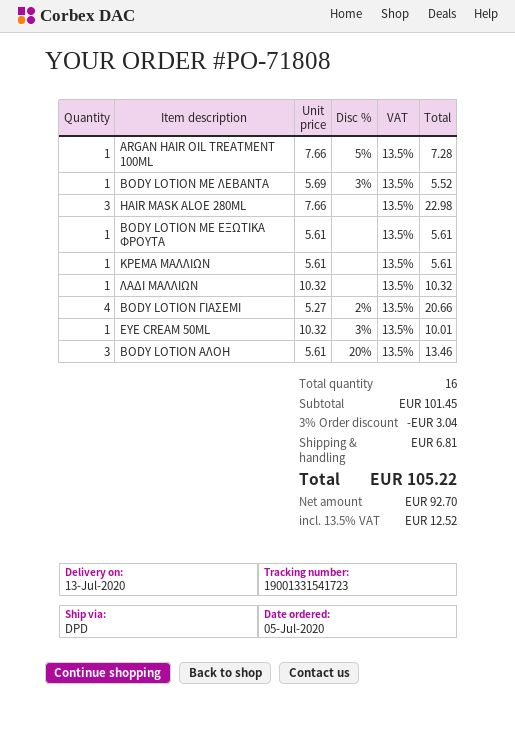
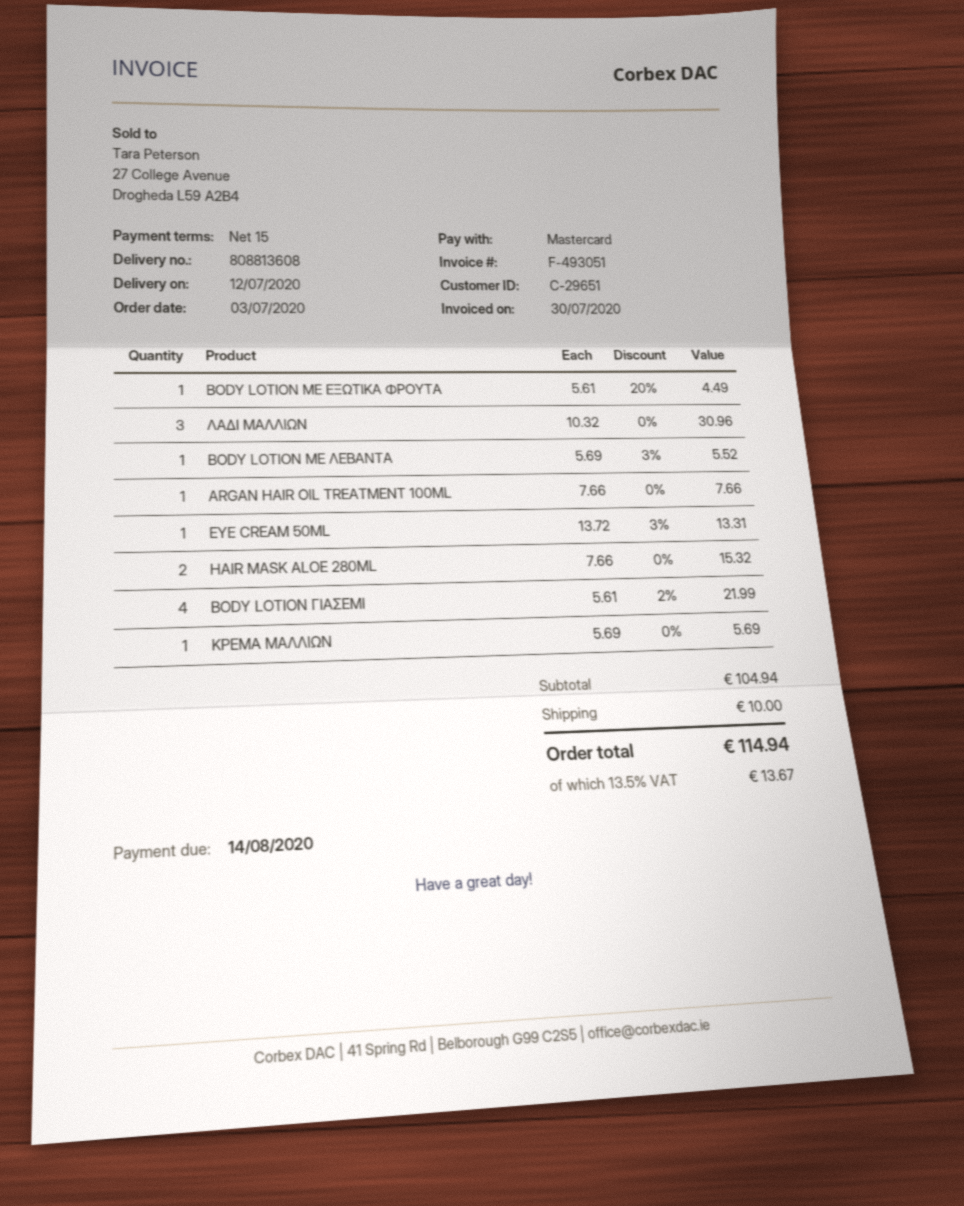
order date: 2020-07-05 -> 2020-07-03
delivery date: 2020-07-13 -> 2020-07-12
ARGAN HAIR OIL TREATMENT 100ML: 1 x 7.66 - 5% = 7.28 -> 1 x 7.66 = 7.66
HAIR MASK ALOE 280ML: 3 x 7.66 = 22.98 -> 2 x 7.66 = 15.32
BODY LOTION ME ΕΞΩΤΙΚΑ ΦΡΟΥΤΑ: 1 x 5.61 = 5.61 -> 1 x 5.61 - 20% = 4.49
ΚΡΕΜΑ ΜΑΛΛΙΩΝ: 1 x 5.61 = 5.61 -> 1 x 5.69 = 5.69
ΛΑΔΙ ΜΑΛΛΙΩΝ: 1 x 10.32 = 10.32 -> 3 x 10.32 = 30.96
BODY LOTION ΓΙΑΣΕΜΙ: 4 x 5.27 - 2% = 20.66 -> 4 x 5.61 - 2% = 21.99
EYE CREAM 50ML: 1 x 10.32 - 3% = 10.01 -> 1 x 13.72 - 3% = 13.31
BODY LOTION ΑΛΟΗ: 3 x 5.61 - 20% = 13.46 -> none
subtotal: 101.45 -> 104.94
discount: 3% = 3.04 -> none
shipping: 6.81 -> 10.00
tax: 13.5% = 12.52 -> 13.5% = 13.67
total: 105.22 -> 114.94

